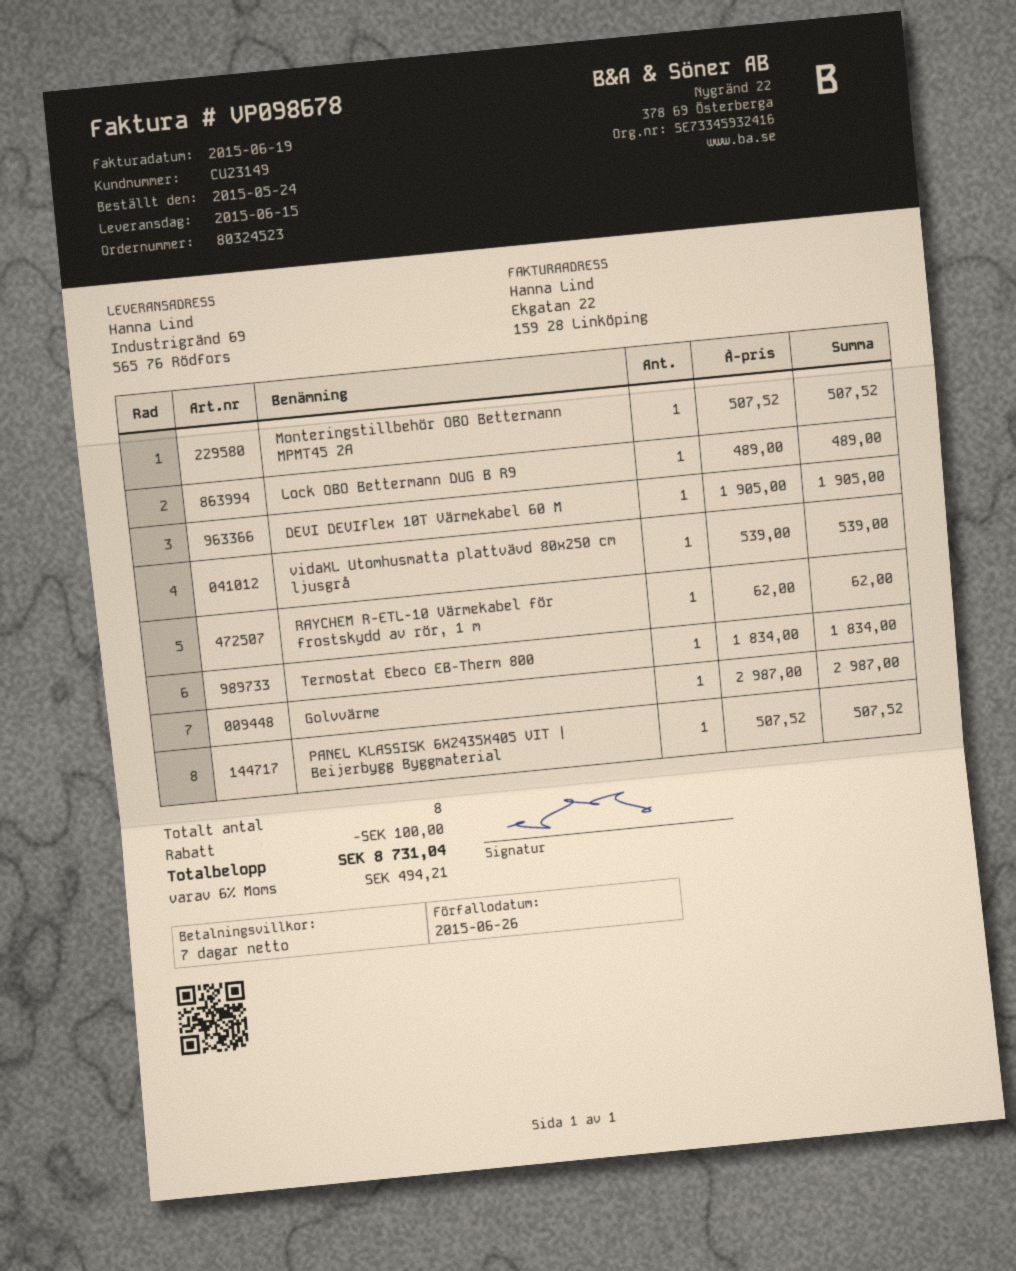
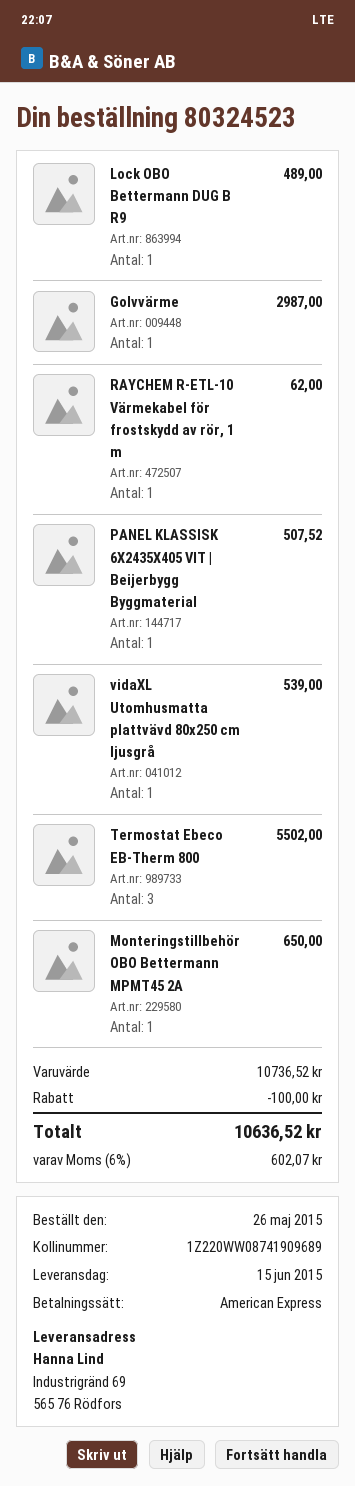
order date: 2015-05-24 -> 2015-05-26
Monteringstillbehör OBO Bettermann MPMT45 2A: 1 for 507.52 -> 1 for 650.00
DEVI DEVIflex 10T Värmekabel 60 M: 1 for 1905.00 -> none
Termostat Ebeco EB-Therm 800: 1 for 1834.00 -> 3 for 5502.00
tax: 6% = 494.21 -> 6% = 602.07
total: 8731.04 -> 10636.52

